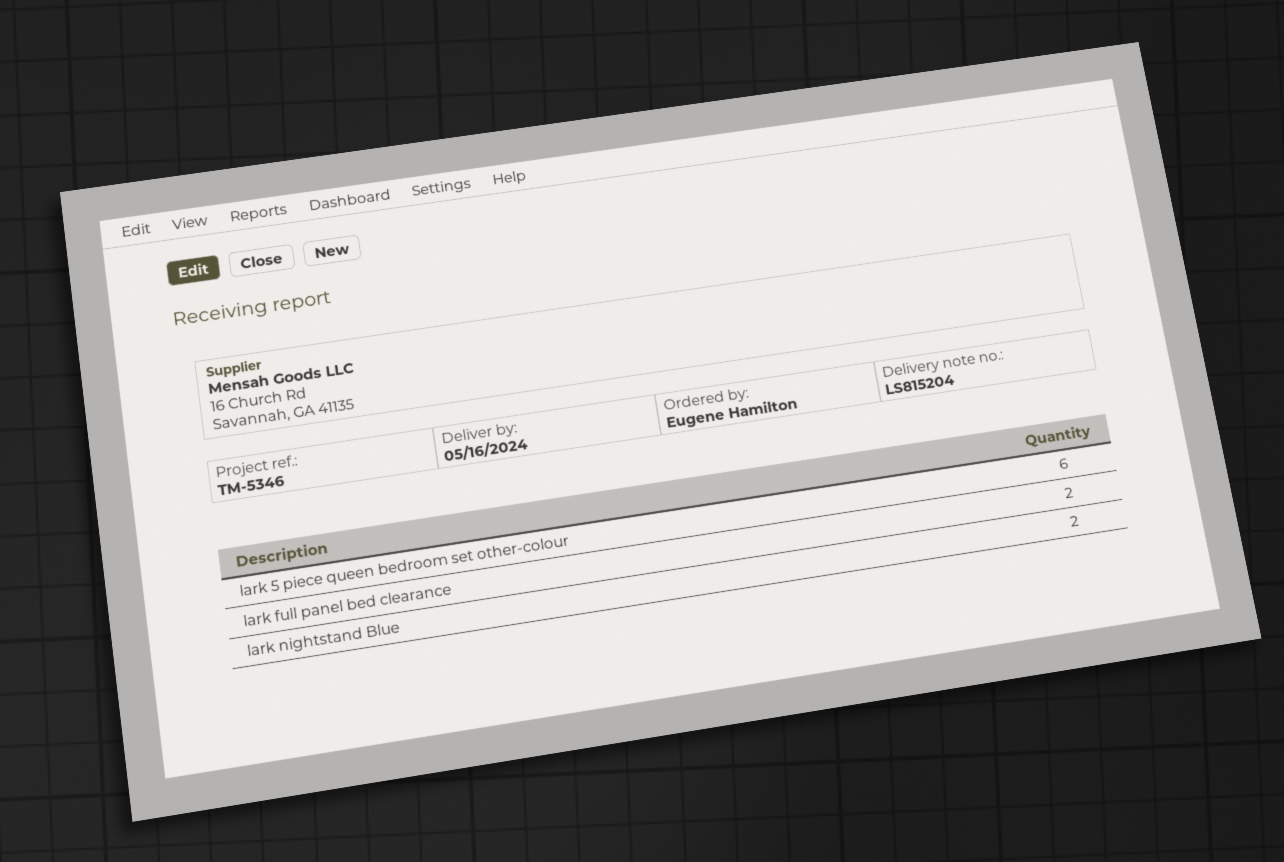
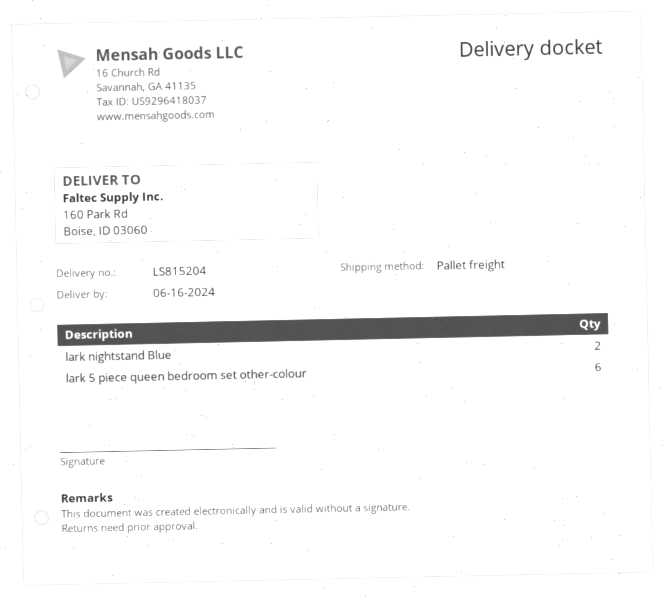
delivery date: 2024-05-16 -> 2024-06-16
lark full panel bed clearance: 2 -> none

